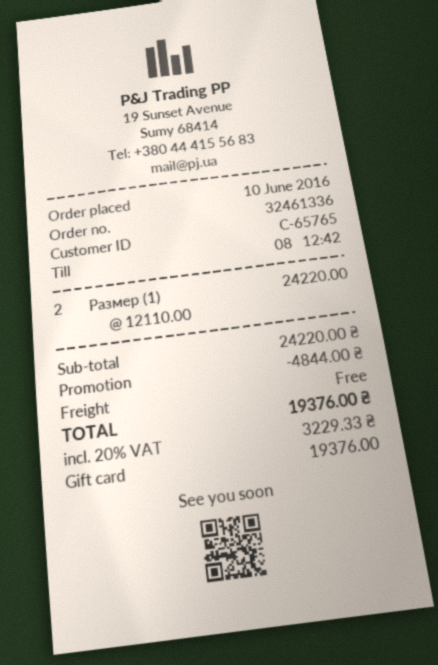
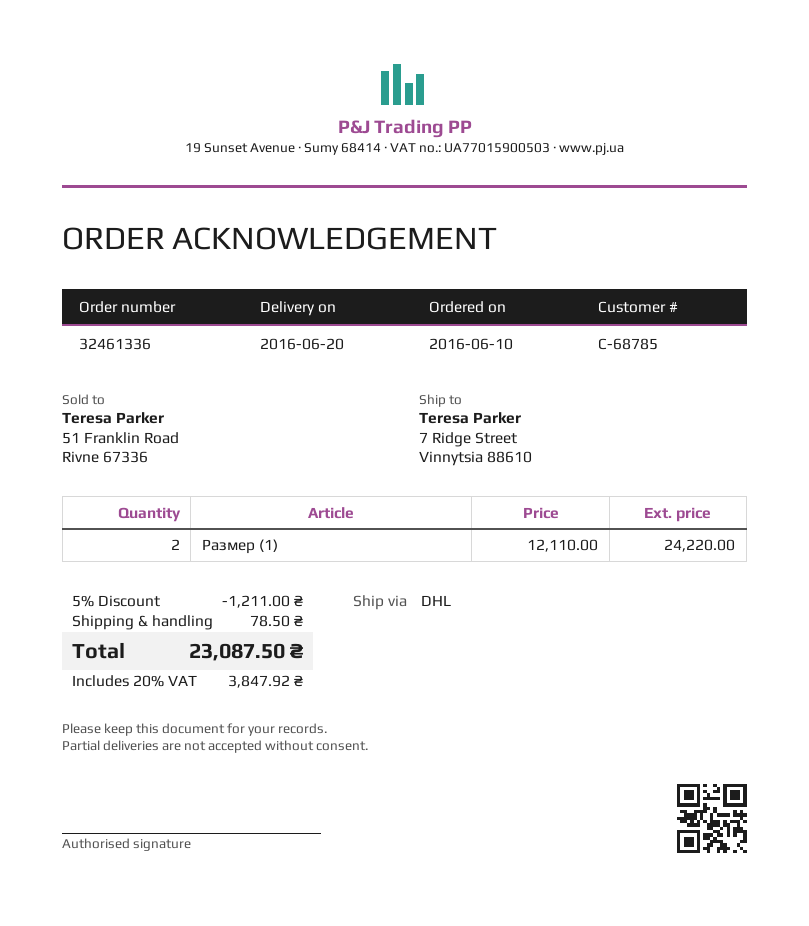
customer number: C-65765 -> C-68785
discount: 4844.00 -> 1211.00
shipping: 0.00 -> 78.50
tax: 20% = 3229.33 -> 20% = 3847.92
total: 19376.00 -> 23087.50

